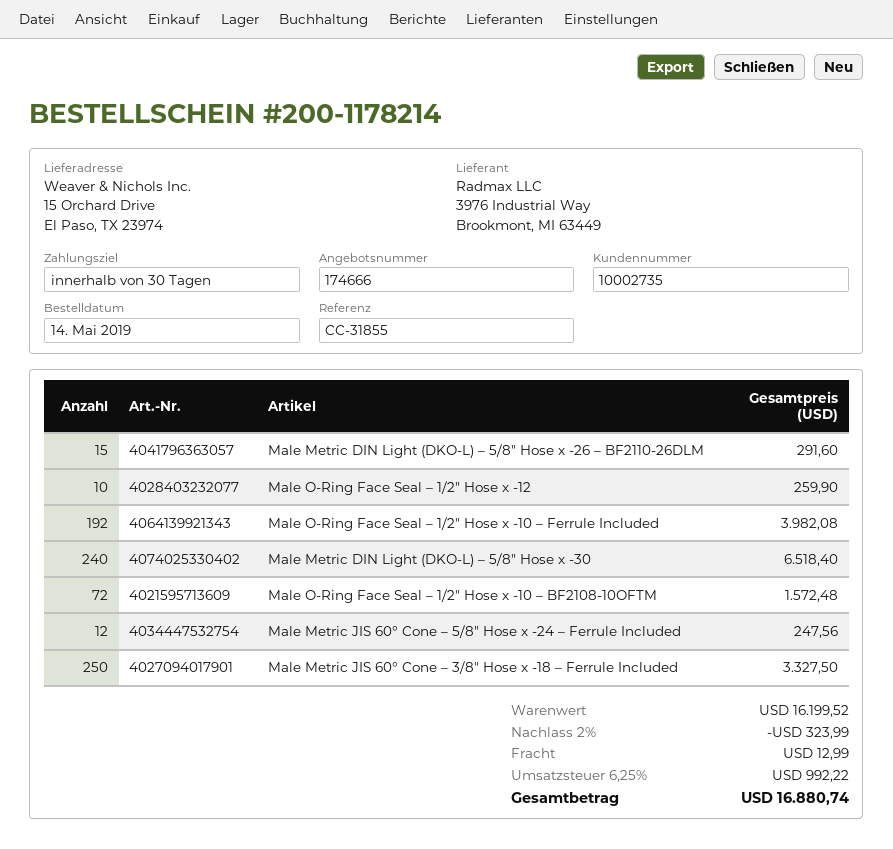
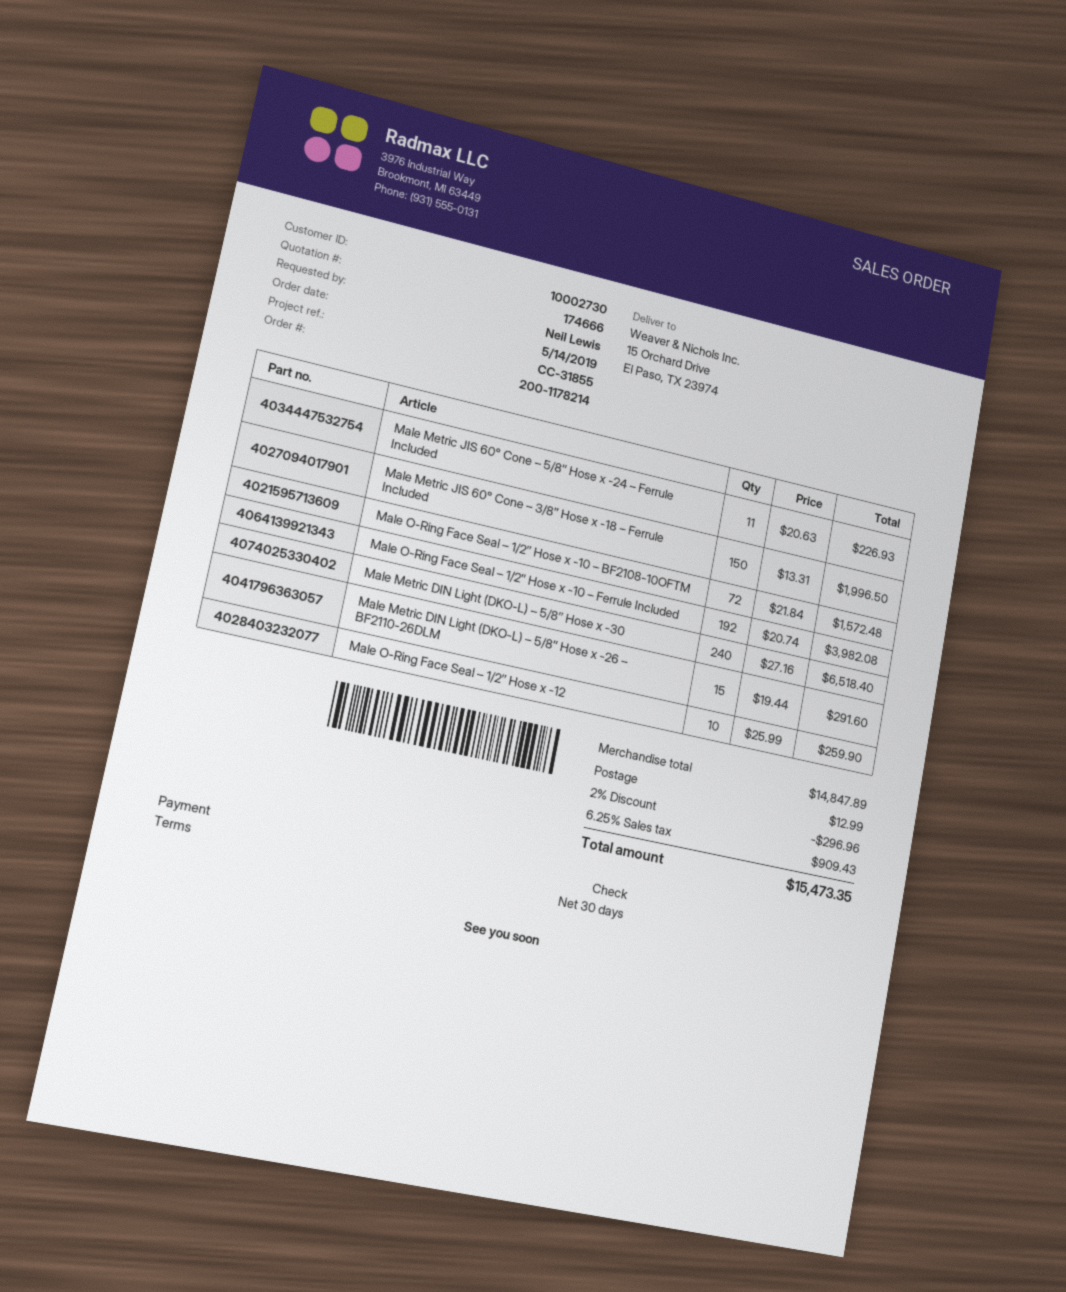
customer number: 10002735 -> 10002730
Male Metric JIS 60° Cone – 5/8″ Hose x -24 – Ferrule Included: 12 for 247.56 -> 11 for 226.93
Male Metric JIS 60° Cone – 3/8″ Hose x -18 – Ferrule Included: 250 for 3327.50 -> 150 for 1996.50
subtotal: 16199.52 -> 14847.89
discount: 2% = 323.99 -> 2% = 296.96
tax: 6.25% = 992.22 -> 6.25% = 909.43
total: 16880.74 -> 15473.35

